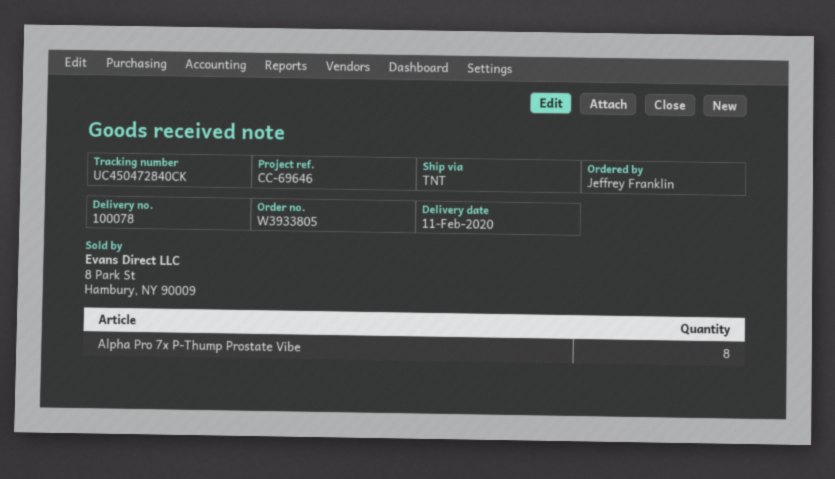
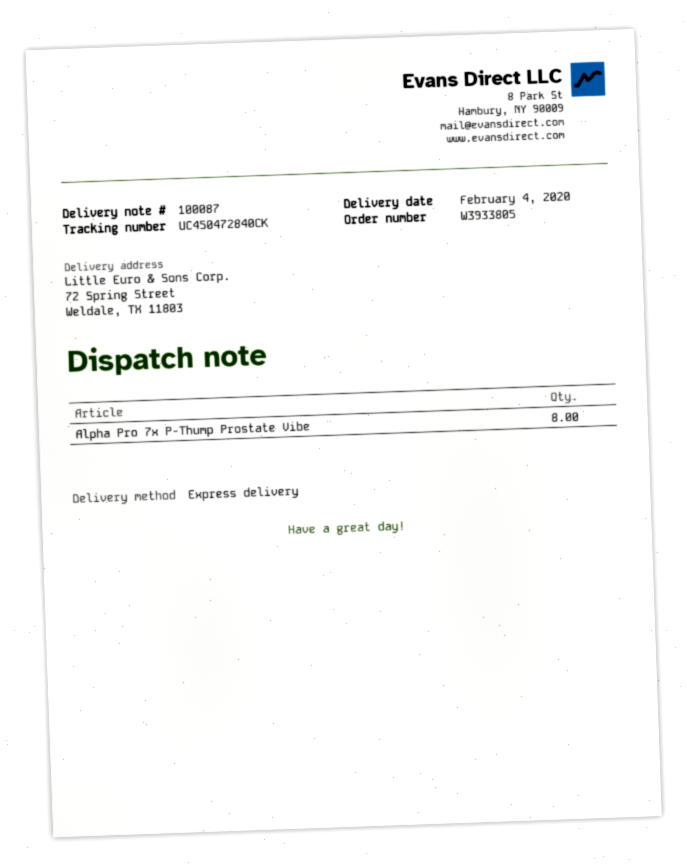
delivery note number: 100078 -> 100087
delivery date: 2020-02-11 -> 2020-02-04
shipping method: TNT -> express

